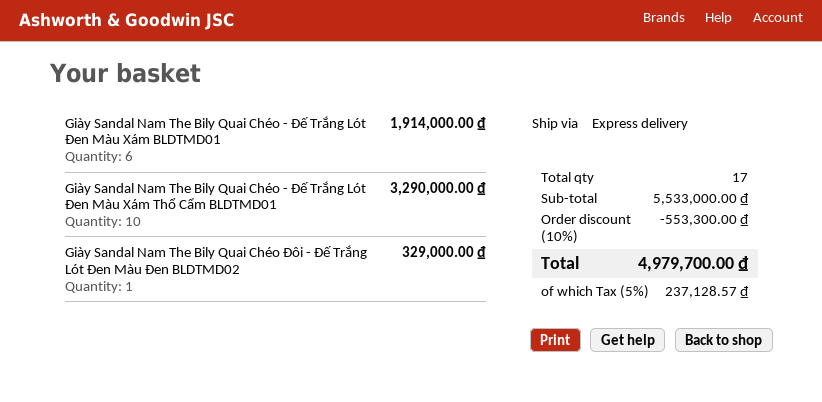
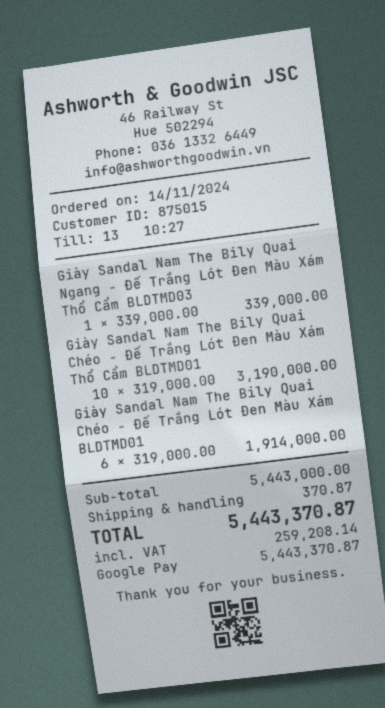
Giày Sandal Nam The Bily Quai Chéo - Đế Trắng Lót Đen Màu Xám Thổ Cẩm BLDTMD01: 10 for 3290000.00 -> 10 for 3190000.00
Giày Sandal Nam The Bily Quai Chéo Đôi - Đế Trắng Lót Đen Màu Đen BLDTMD02: 1 for 329000.00 -> none
Giày Sandal Nam The Bily Quai Ngang - Đế Trắng Lót Đen Màu Xám Thổ Cẩm BLDTMD03: none -> 1 for 339000.00
subtotal: 5533000.00 -> 5443000.00
discount: 10% = 553300.00 -> none
shipping: none -> 370.87
tax: 237128.57 -> 259208.14
total: 4979700.00 -> 5443370.87

